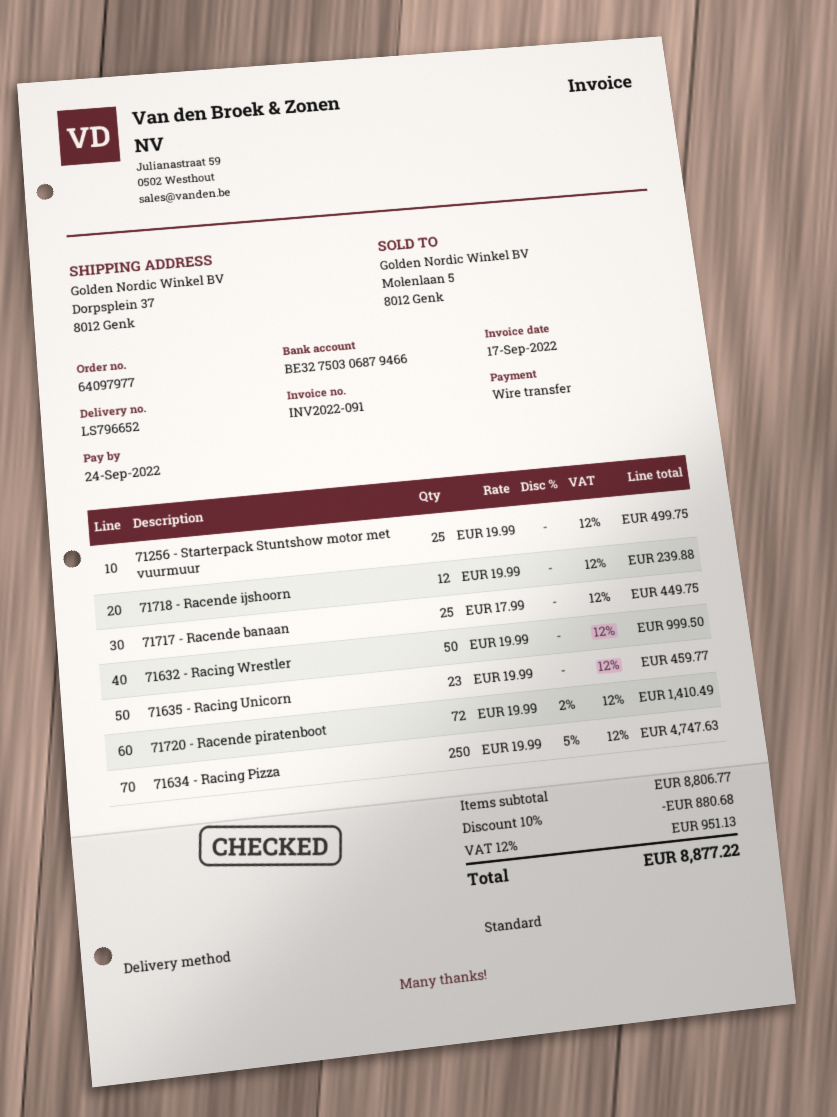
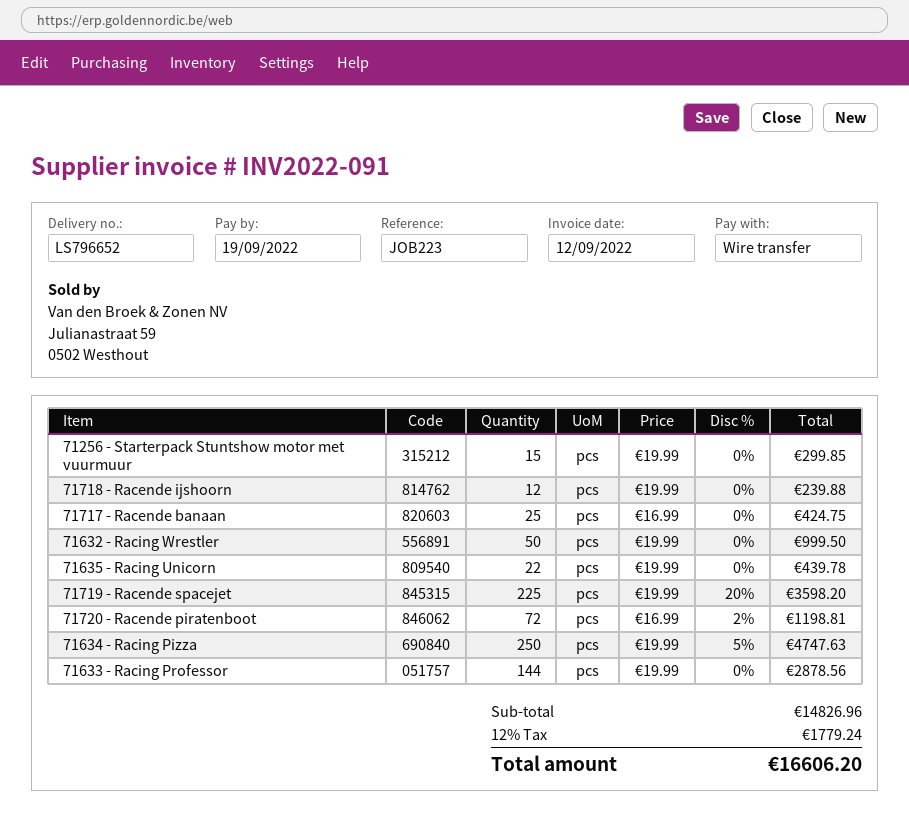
invoice date: 2022-09-17 -> 2022-09-12
due date: 2022-09-24 -> 2022-09-19
71256 - Starterpack Stuntshow motor met vuurmuur: 25 x 19.99 = 499.75 -> 15 x 19.99 = 299.85
71717 - Racende banaan: 25 x 17.99 = 449.75 -> 25 x 16.99 = 424.75
71635 - Racing Unicorn: 23 x 19.99 = 459.77 -> 22 x 19.99 = 439.78
71720 - Racende piratenboot: 72 x 19.99 - 2% = 1410.49 -> 72 x 16.99 - 2% = 1198.81
71719 - Racende spacejet: none -> 225 x 19.99 - 20% = 3598.20
71633 - Racing Professor: none -> 144 x 19.99 = 2878.56
subtotal: 8806.77 -> 14826.96
discount: 10% = 880.68 -> none
tax: 12% = 951.13 -> 12% = 1779.24
total: 8877.22 -> 16606.20

